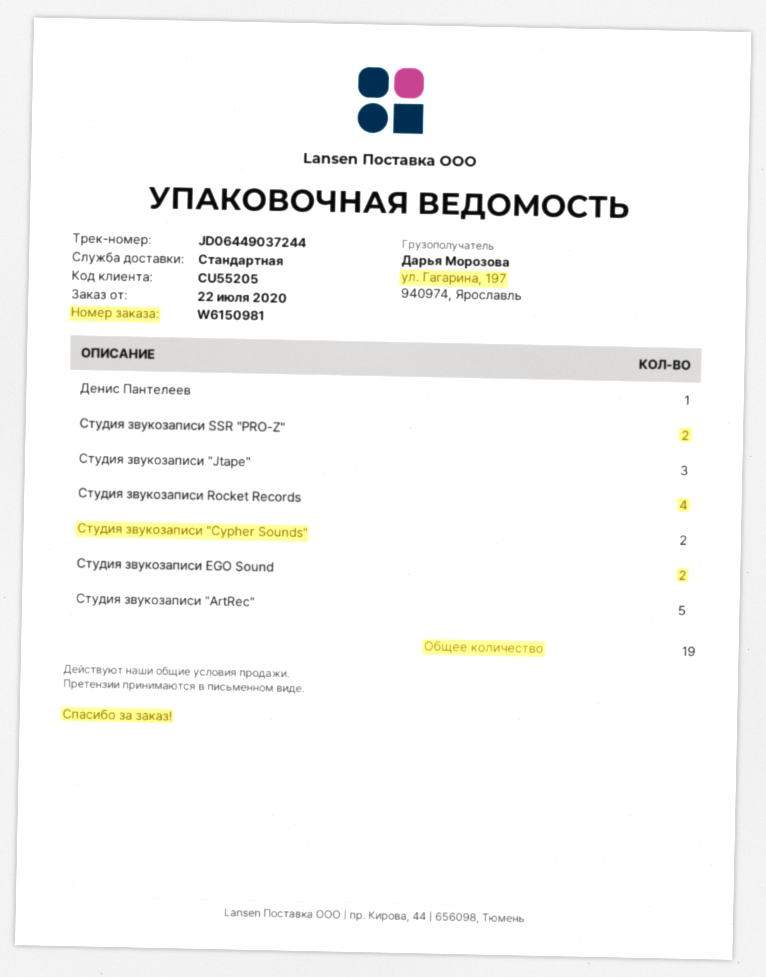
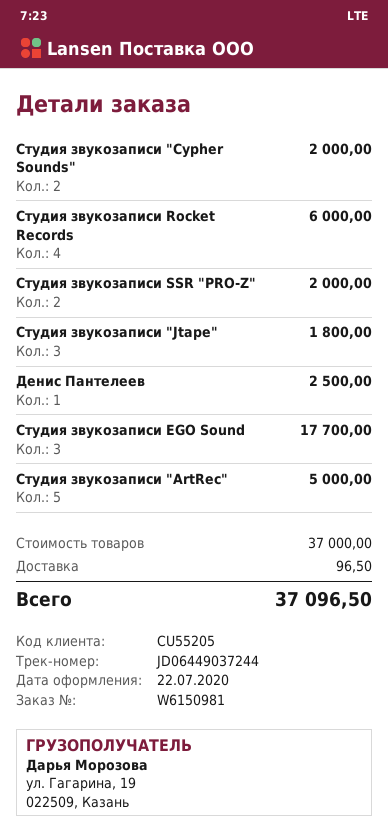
ship to: ул. Гагарина, 197, 940974, Ярославль -> ул. Гагарина, 19, 022509, Казань
Студия звукозаписи EGO Sound: 2 -> 3

